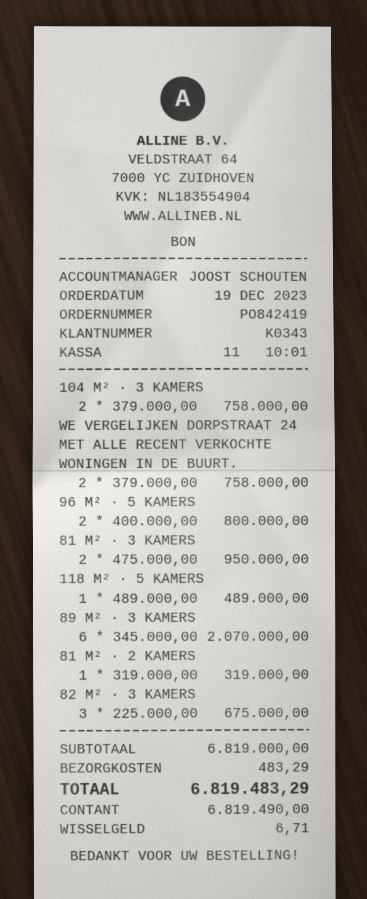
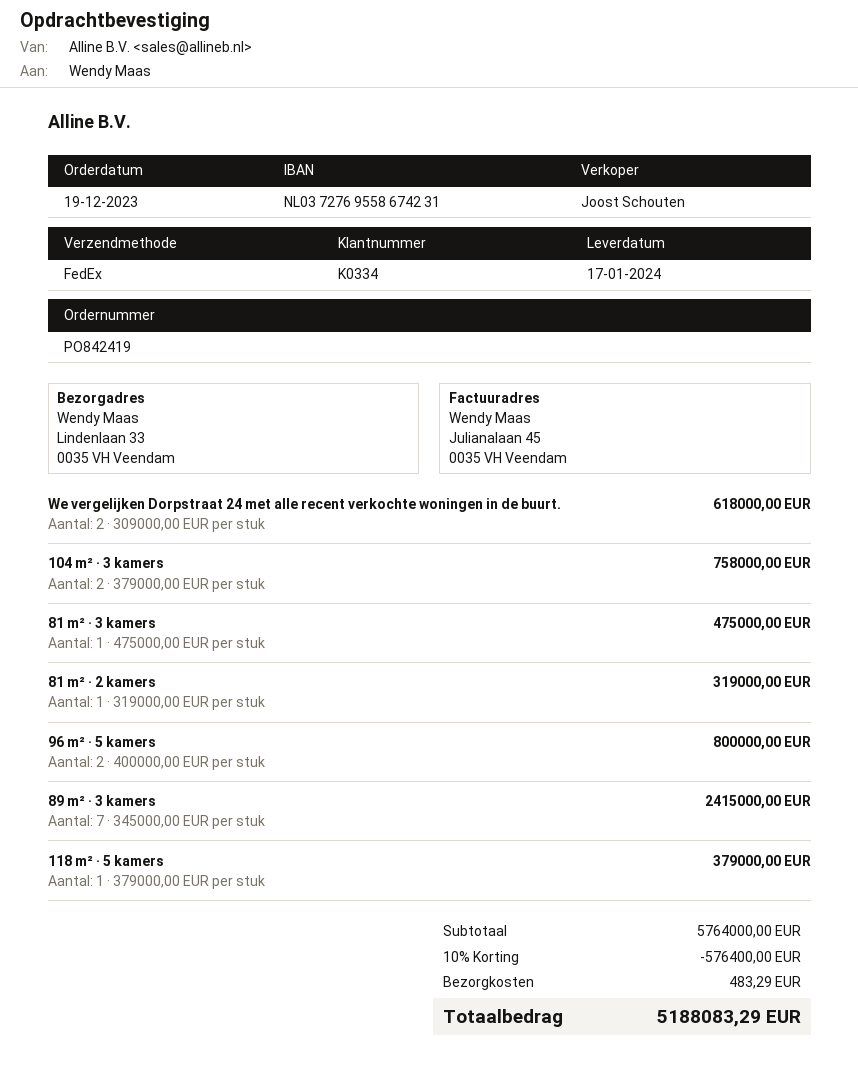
customer number: K0343 -> K0334
WE VERGELIJKEN DORPSTRAAT 24 MET ALLE RECENT VERKOCHTE WONINGEN IN DE BUURT.: 2 x 379000.00 = 758000.00 -> 2 x 309000.00 = 618000.00
81 M² · 3 KAMERS: 2 x 475000.00 = 950000.00 -> 1 x 475000.00 = 475000.00
118 M² · 5 KAMERS: 1 x 489000.00 = 489000.00 -> 1 x 379000.00 = 379000.00
89 M² · 3 KAMERS: 6 x 345000.00 = 2070000.00 -> 7 x 345000.00 = 2415000.00
82 M² · 3 KAMERS: 3 x 225000.00 = 675000.00 -> none
subtotal: 6819000.00 -> 5764000.00
discount: none -> 10% = 576400.00
total: 6819483.29 -> 5188083.29

